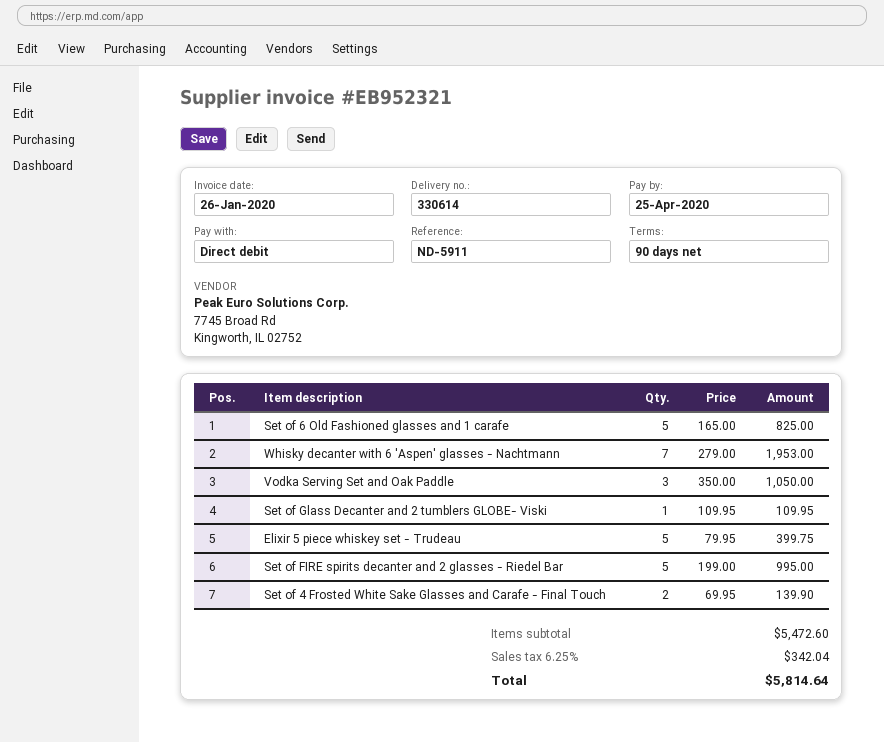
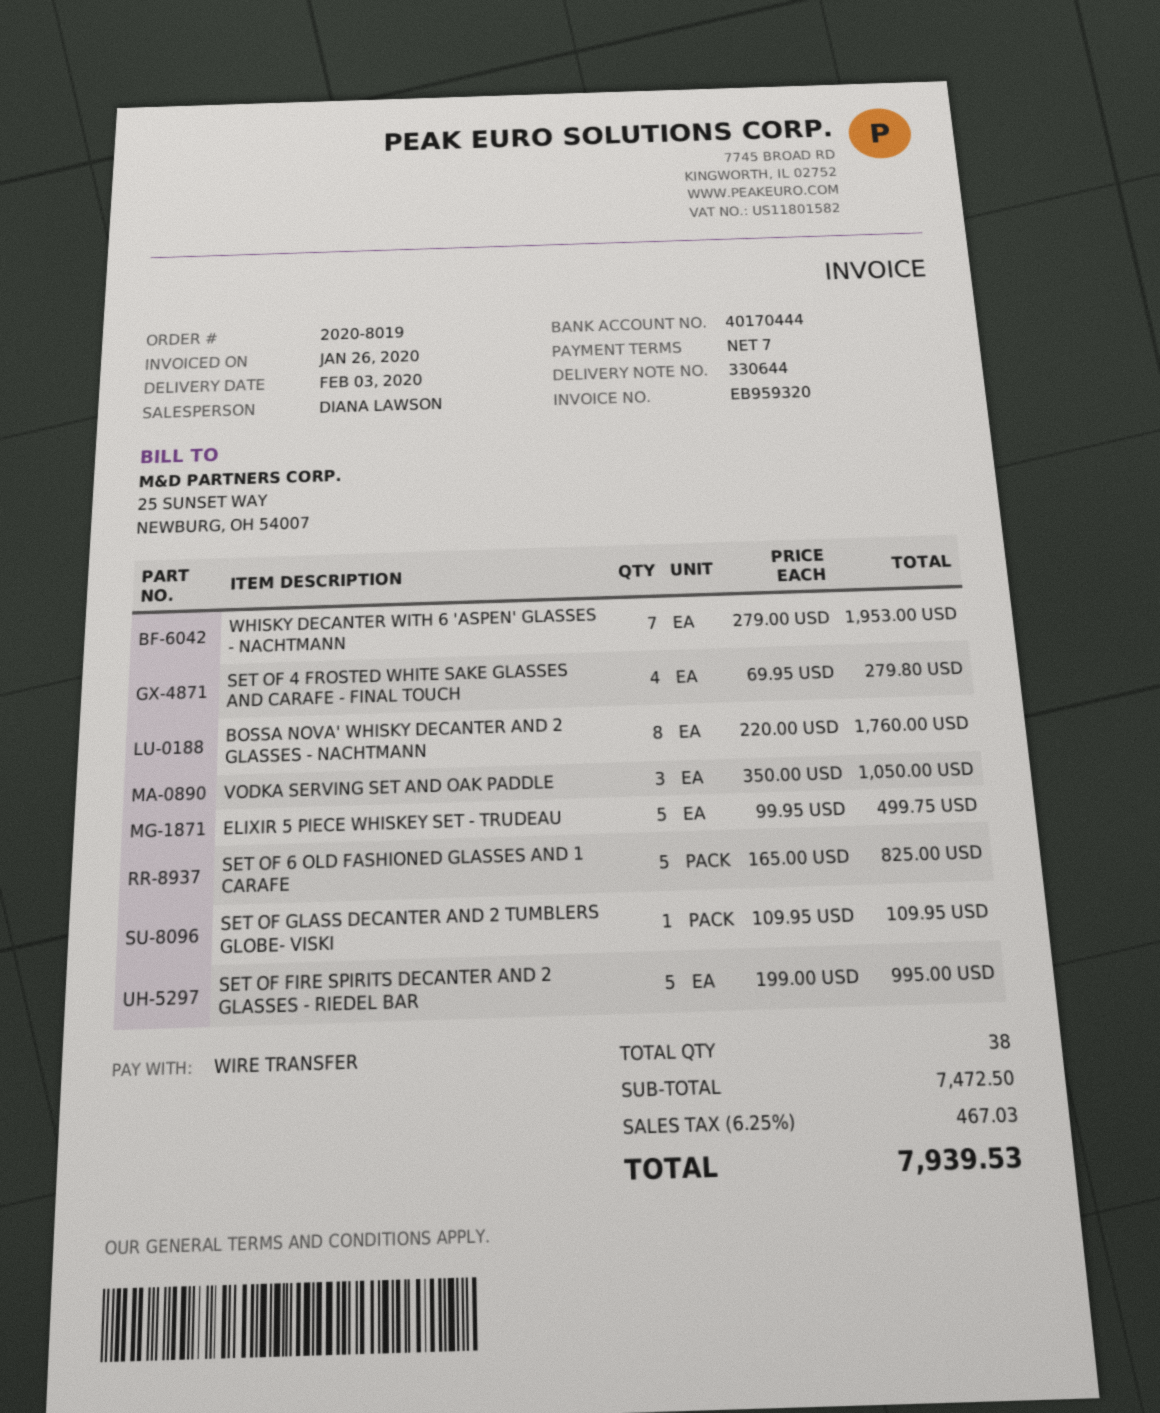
delivery note number: 330614 -> 330644
invoice number: EB952321 -> EB959320
payment terms: 90 days -> 7 days
payment method: direct debit -> bank transfer
Elixir 5 piece whiskey set - Trudeau: 5 x 79.95 = 399.75 -> 5 x 99.95 = 499.75
Set of 4 Frosted White Sake Glasses and Carafe - Final Touch: 2 x 69.95 = 139.90 -> 4 x 69.95 = 279.80
BOSSA NOVA' WHISKY DECANTER AND 2 GLASSES - NACHTMANN: none -> 8 x 220.00 = 1760.00
subtotal: 5472.60 -> 7472.50
tax: 6.25% = 342.04 -> 6.25% = 467.03
total: 5814.64 -> 7939.53

